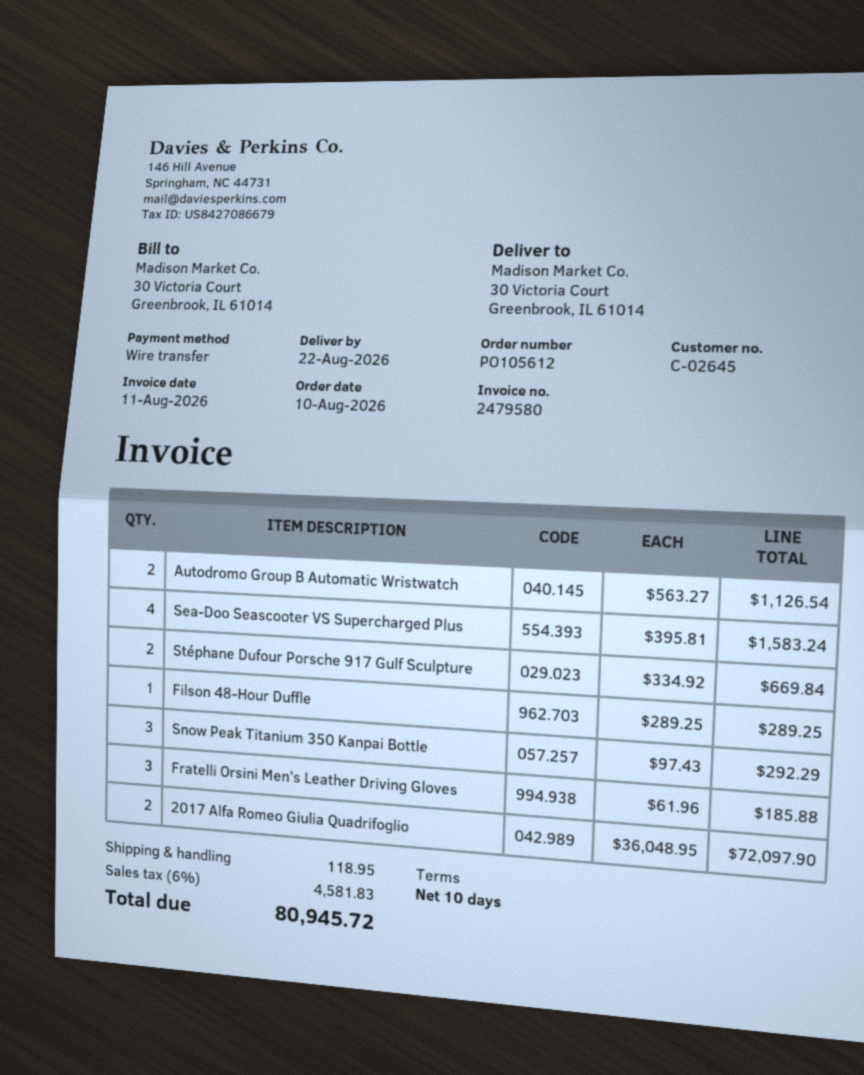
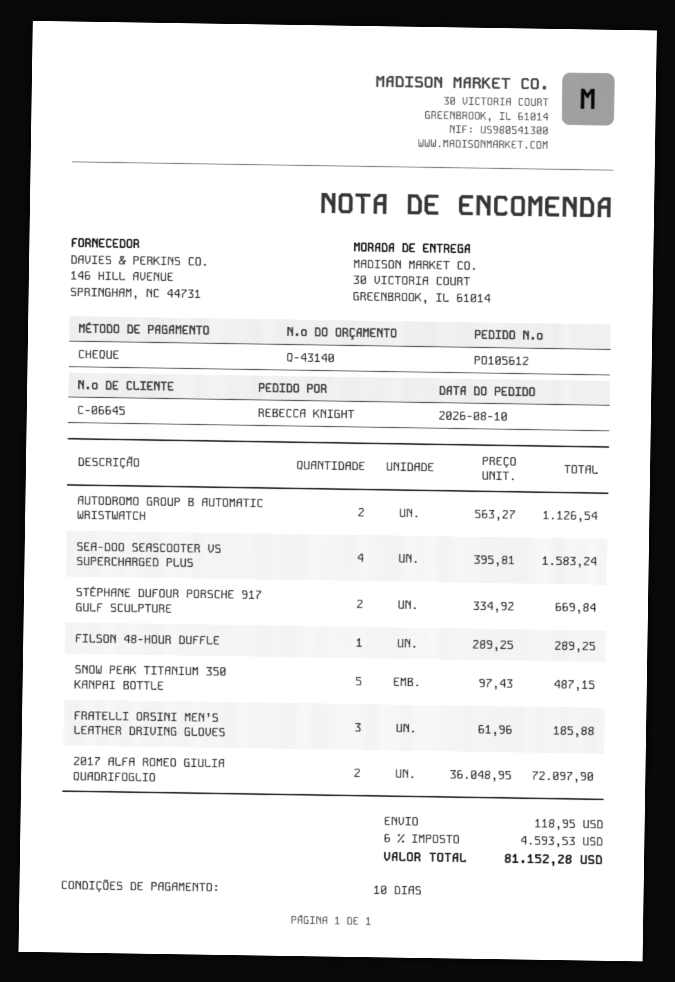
customer number: C-02645 -> C-06645
payment method: bank transfer -> cheque
Snow Peak Titanium 350 Kanpai Bottle: 3 x 97.43 = 292.29 -> 5 x 97.43 = 487.15
tax: 6% = 4581.83 -> 6% = 4593.53
total: 80945.72 -> 81152.28

